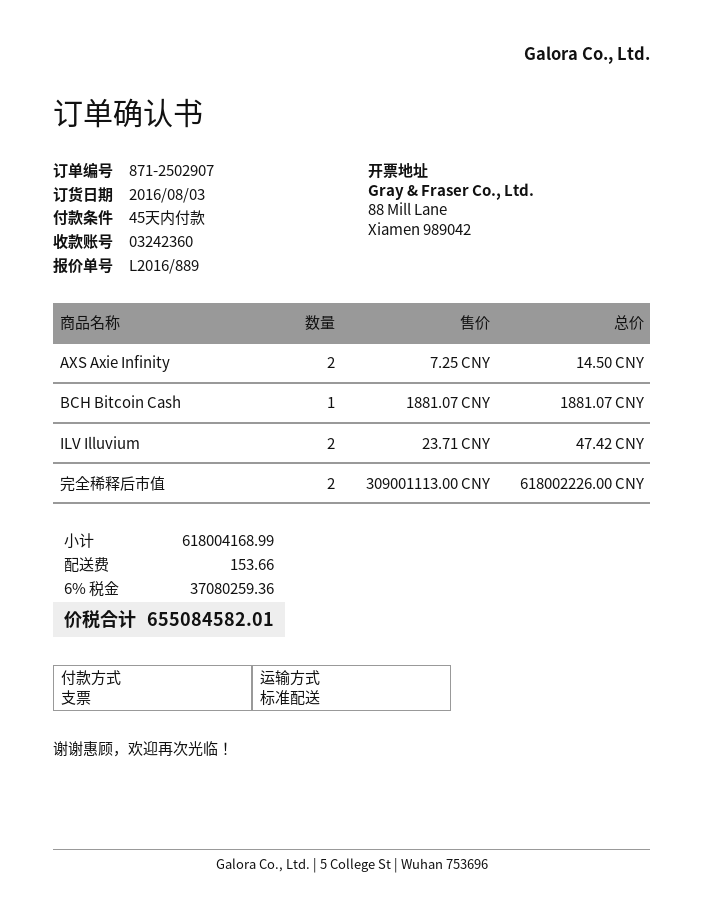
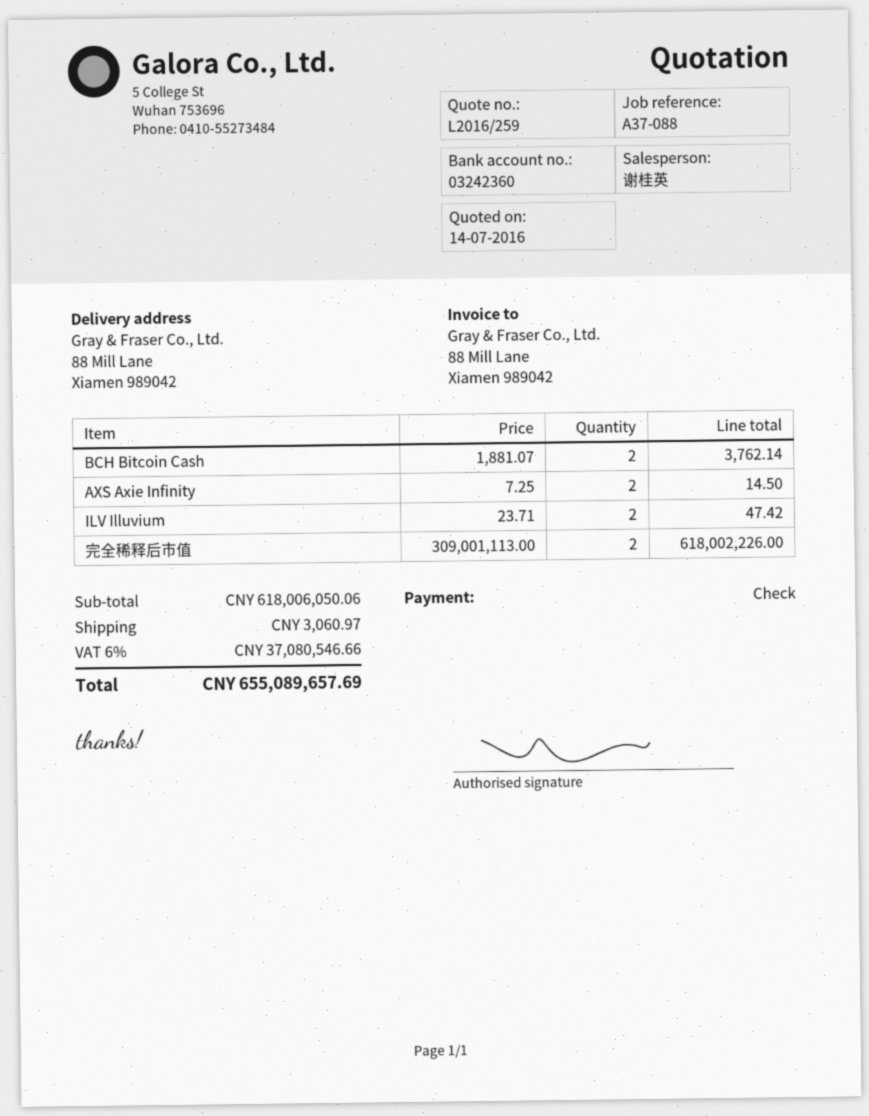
quote number: L2016/889 -> L2016/259
BCH Bitcoin Cash: 1 x 1881.07 = 1881.07 -> 2 x 1881.07 = 3762.14
subtotal: 618004168.99 -> 618006050.06
shipping: 153.66 -> 3060.97
tax: 6% = 37080259.36 -> 6% = 37080546.66
total: 655084582.01 -> 655089657.69

